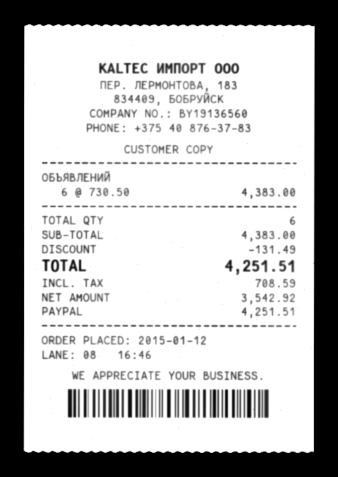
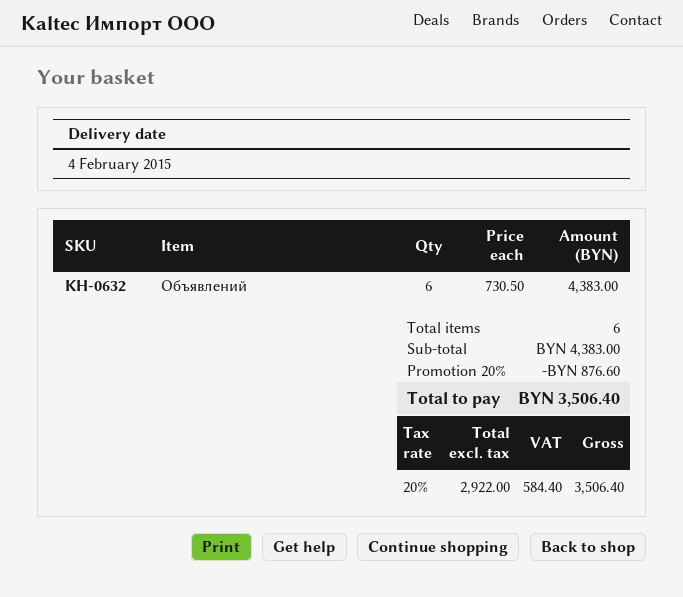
discount: 131.49 -> 876.60
net: 3542.92 -> 2922.00
tax: 708.59 -> 584.40
total: 4251.51 -> 3506.40

